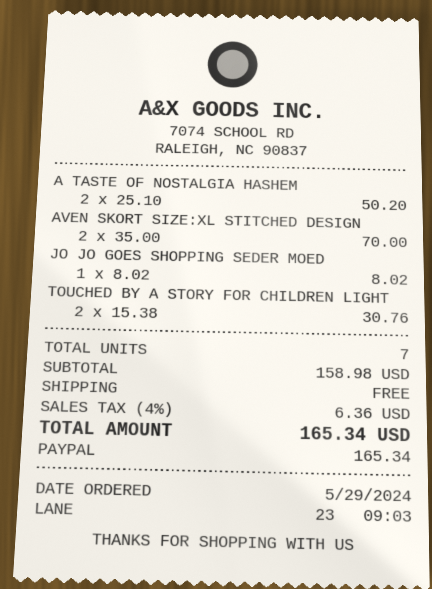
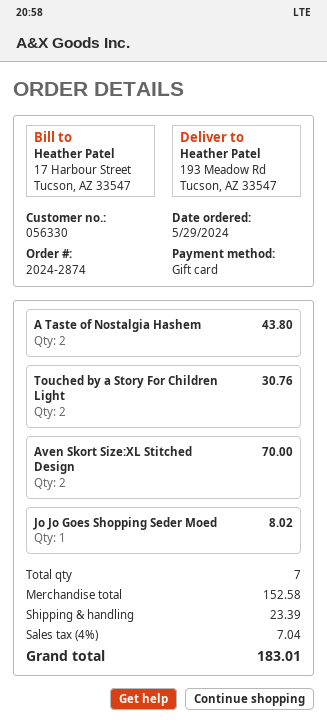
payment method: PayPal -> gift card
A TASTE OF NOSTALGIA HASHEM: 2 for 50.20 -> 2 for 43.80
subtotal: 158.98 -> 152.58
shipping: 0.00 -> 23.39
tax: 4% = 6.36 -> 4% = 7.04
total: 165.34 -> 183.01

